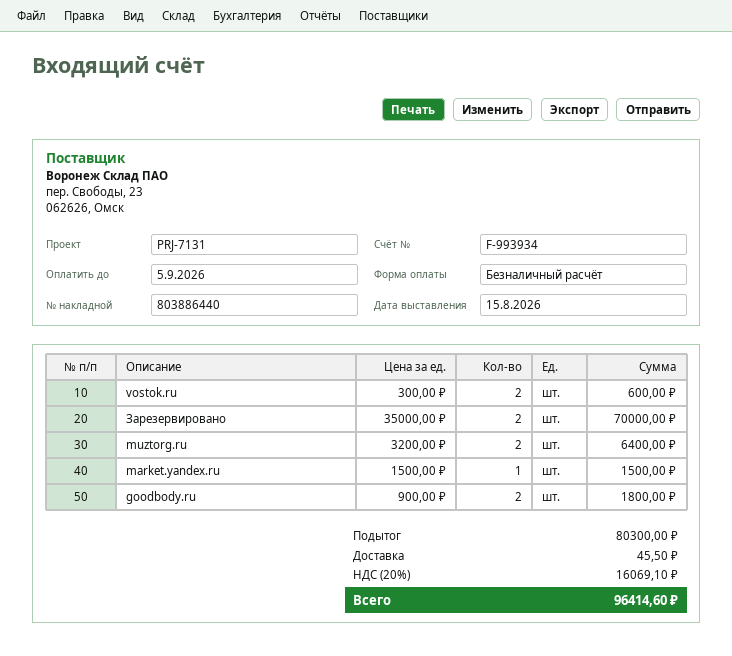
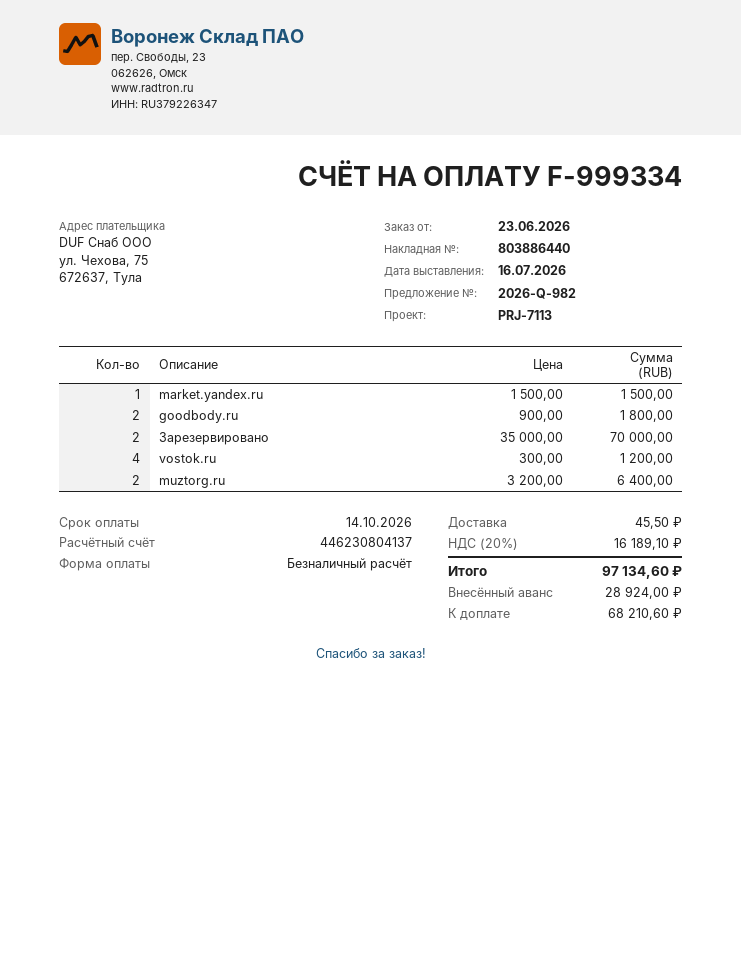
invoice number: F-993934 -> F-999334
invoice date: 2026-08-15 -> 2026-07-16
due date: 2026-09-05 -> 2026-10-14
reference: PRJ-7131 -> PRJ-7113
vostok.ru: 2 x 300.00 = 600.00 -> 4 x 300.00 = 1200.00
tax: 20% = 16069.10 -> 20% = 16189.10
total: 96414.60 -> 97134.60

